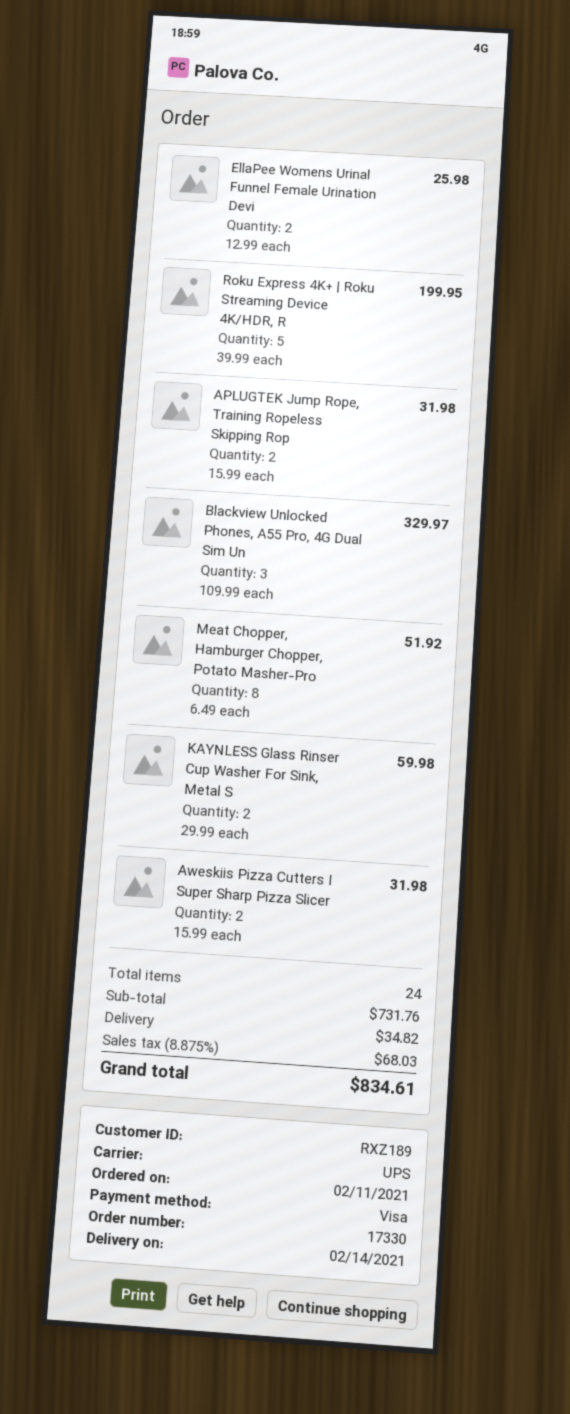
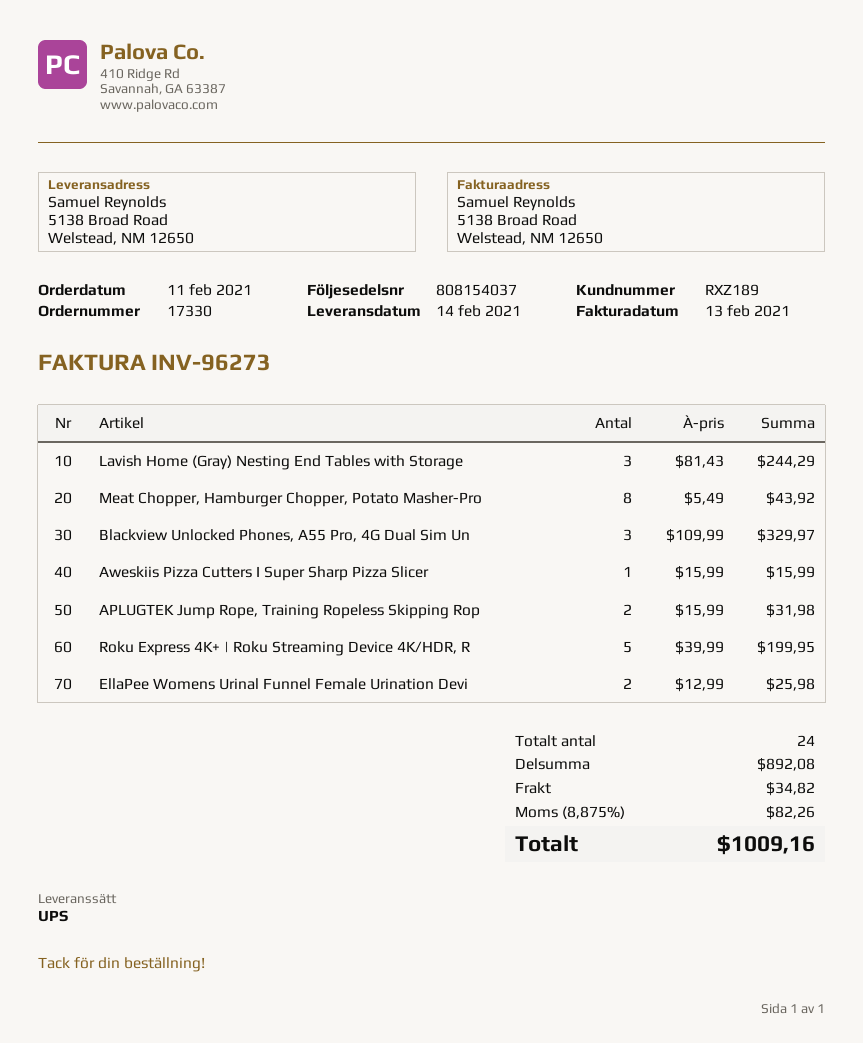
Meat Chopper, Hamburger Chopper, Potato Masher-Pro: 8 x 6.49 = 51.92 -> 8 x 5.49 = 43.92
KAYNLESS Glass Rinser Cup Washer For Sink, Metal S: 2 x 29.99 = 59.98 -> none
Aweskiis Pizza Cutters I Super Sharp Pizza Slicer: 2 x 15.99 = 31.98 -> 1 x 15.99 = 15.99
Lavish Home (Gray) Nesting End Tables with Storage: none -> 3 x 81.43 = 244.29
subtotal: 731.76 -> 892.08
tax: 8.875% = 68.03 -> 8.875% = 82.26
total: 834.61 -> 1009.16

